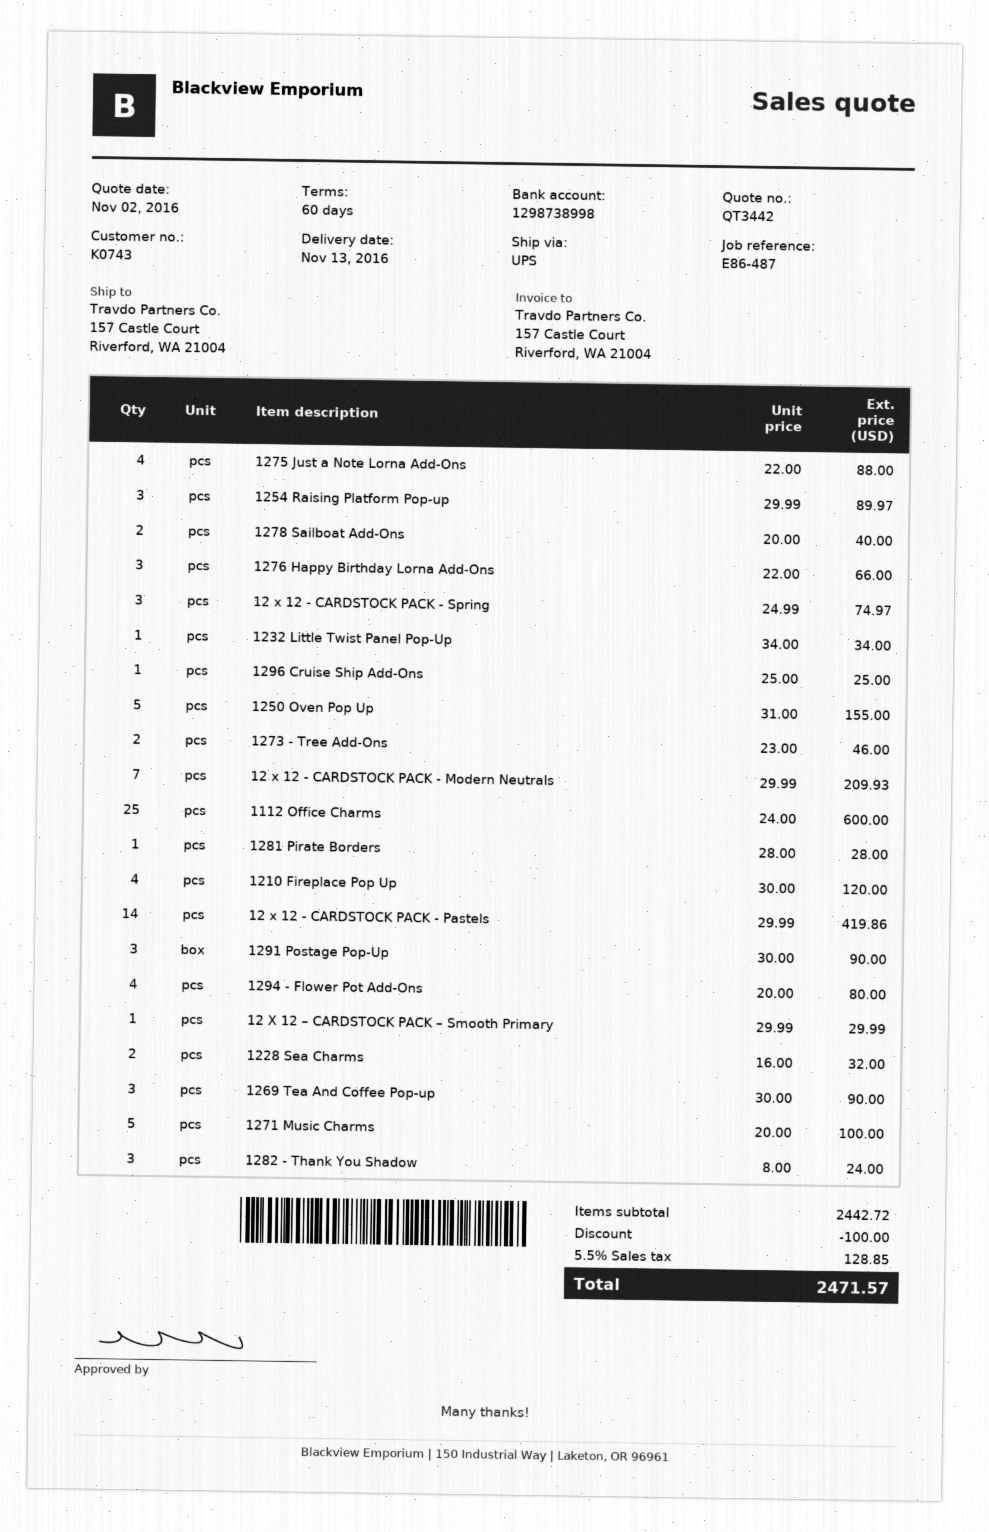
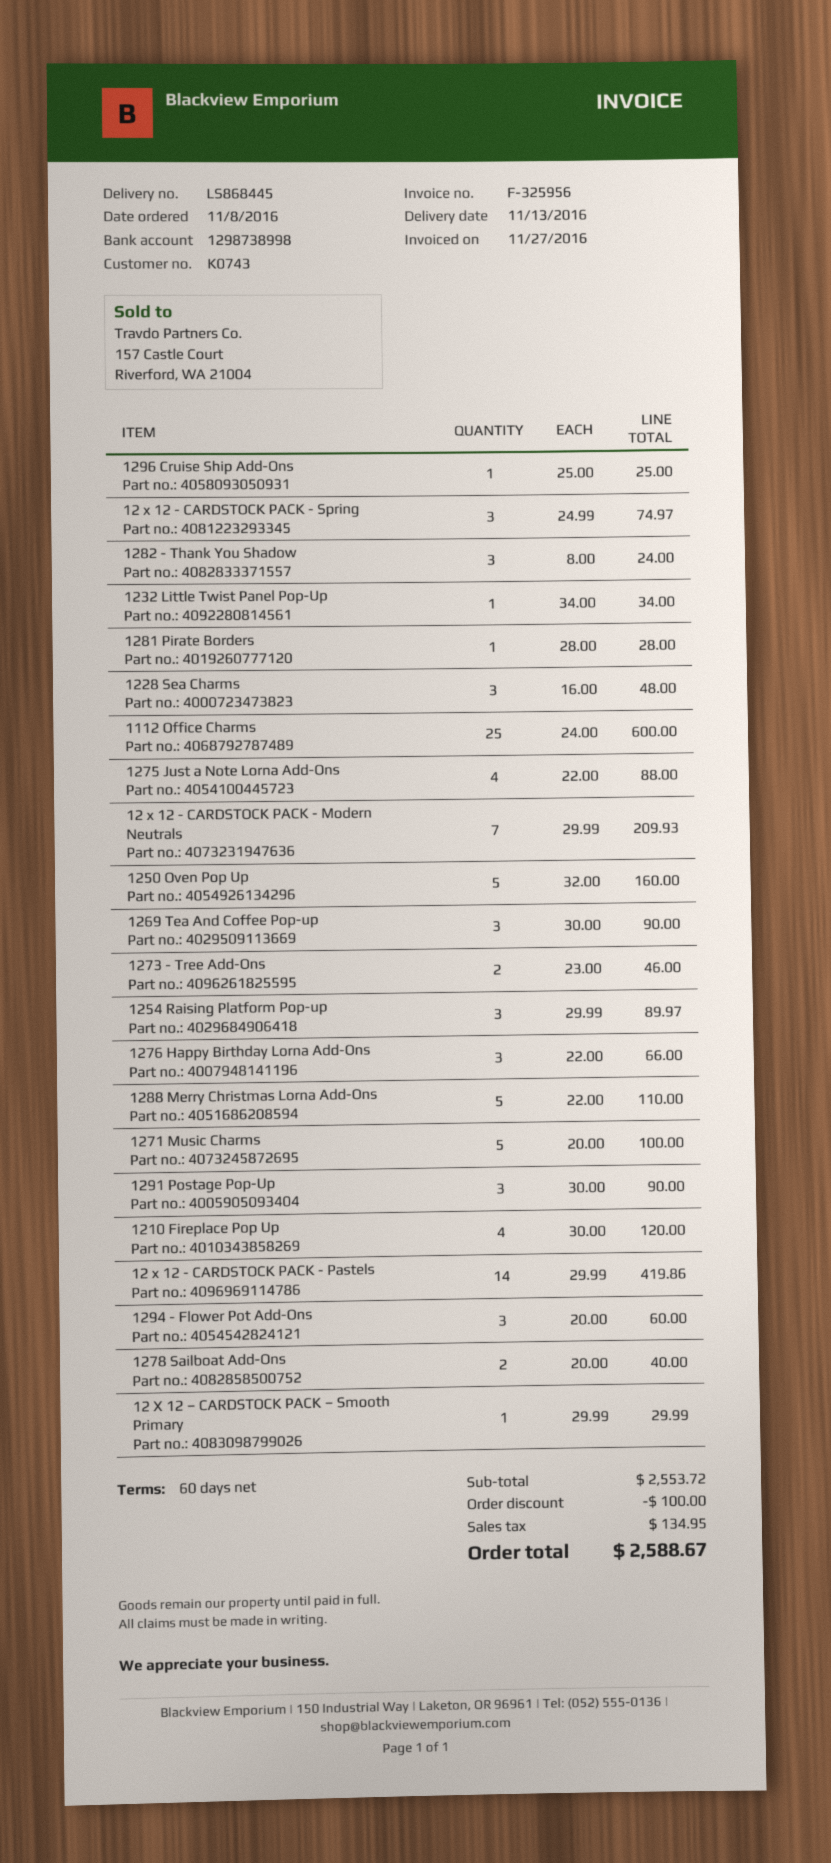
1250 Oven Pop Up: 5 x 31.00 = 155.00 -> 5 x 32.00 = 160.00
1294 - Flower Pot Add-Ons: 4 x 20.00 = 80.00 -> 3 x 20.00 = 60.00
1228 Sea Charms: 2 x 16.00 = 32.00 -> 3 x 16.00 = 48.00
1288 Merry Christmas Lorna Add-Ons: none -> 5 x 22.00 = 110.00
subtotal: 2442.72 -> 2553.72
tax: 128.85 -> 134.95
total: 2471.57 -> 2588.67

